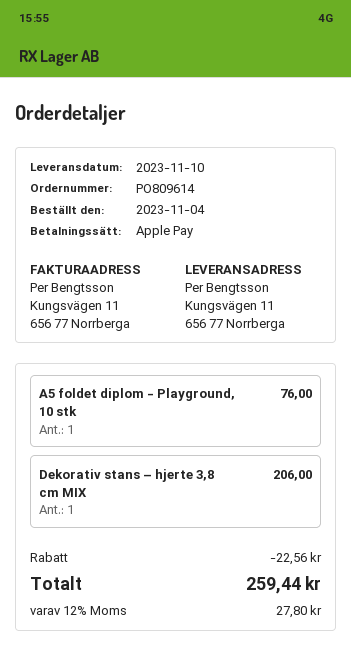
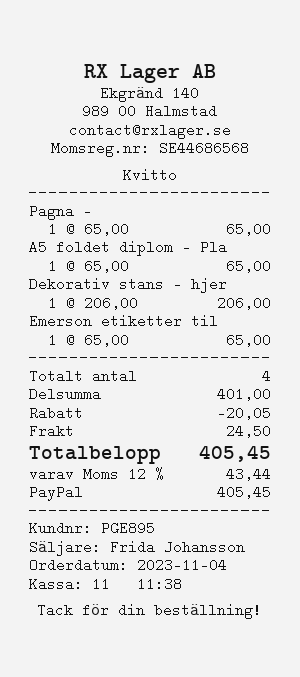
payment method: Apple Pay -> PayPal
A5 foldet diplom - Playground, 10 stk: 1 for 76.00 -> 1 for 65.00
Pagna -: none -> 1 for 65.00
Emerson etiketter til: none -> 1 for 65.00
discount: 22.56 -> 20.05
shipping: none -> 24.50
tax: 12% = 27.80 -> 12% = 43.44
total: 259.44 -> 405.45

